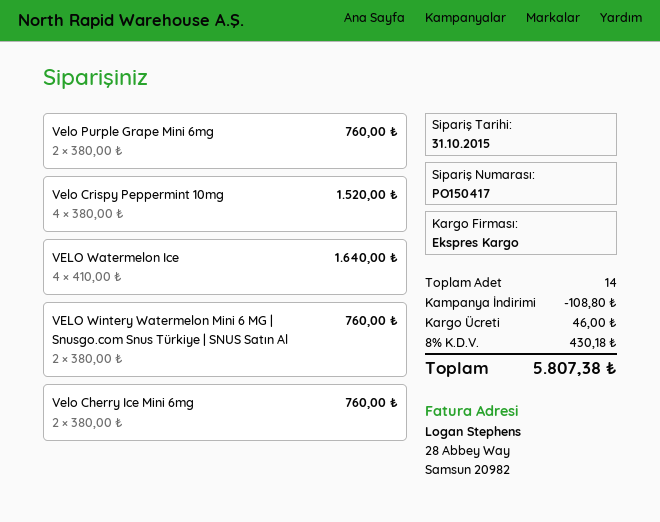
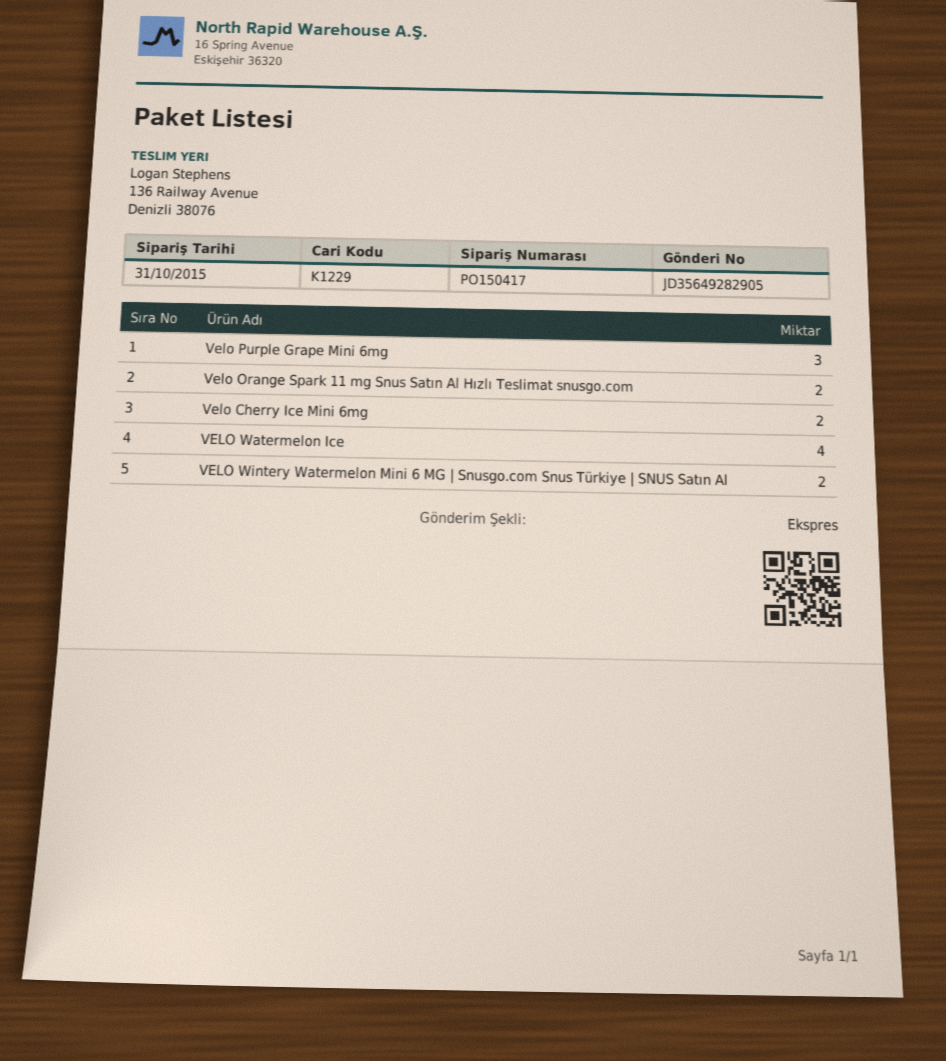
Velo Purple Grape Mini 6mg: 2 -> 3
Velo Crispy Peppermint 10mg: 4 -> none
Velo Orange Spark 11 mg Snus Satın Al Hızlı Teslimat snusgo.com: none -> 2

